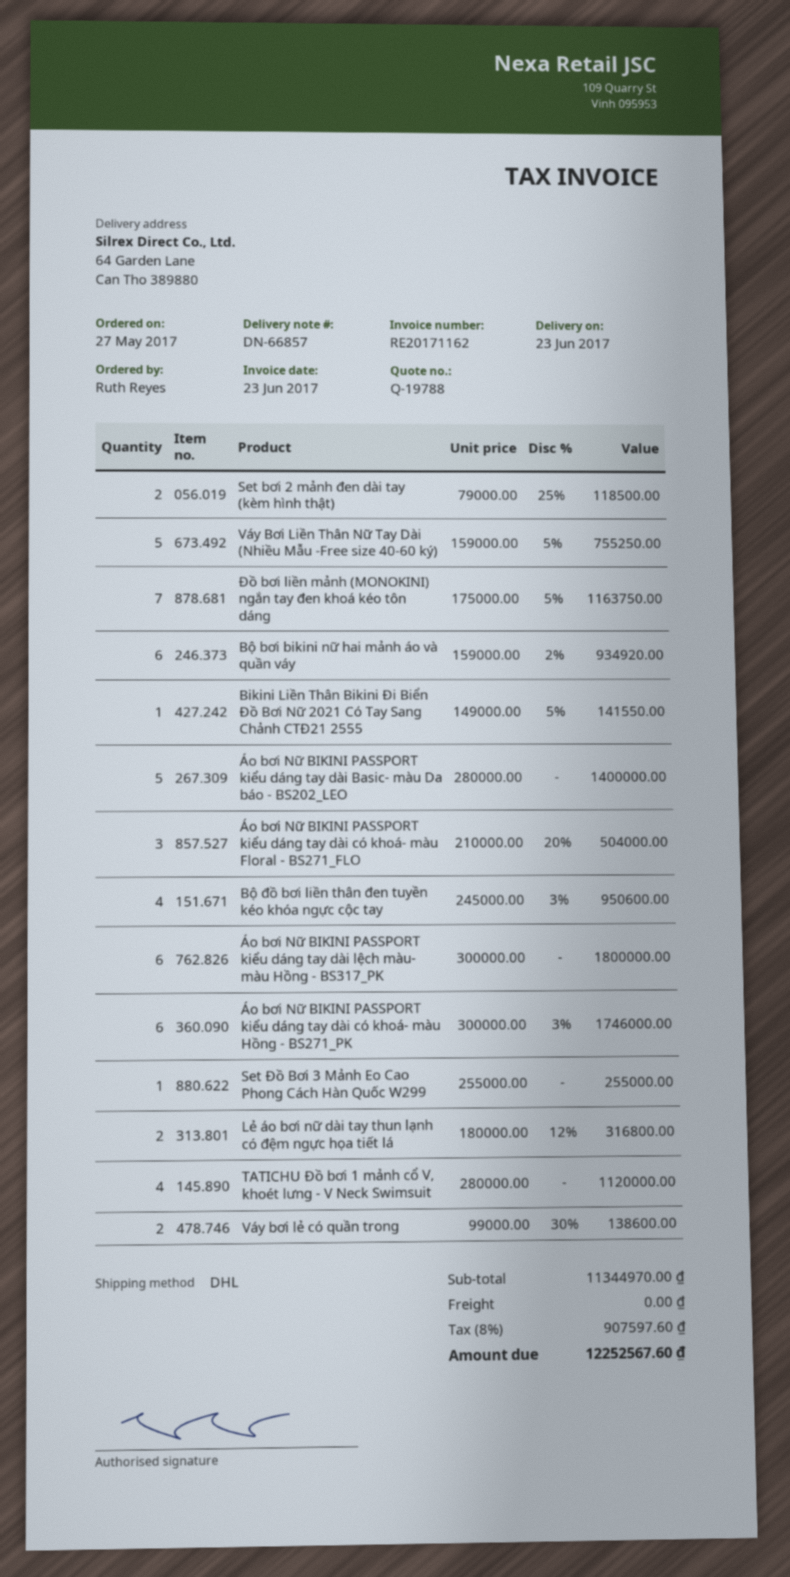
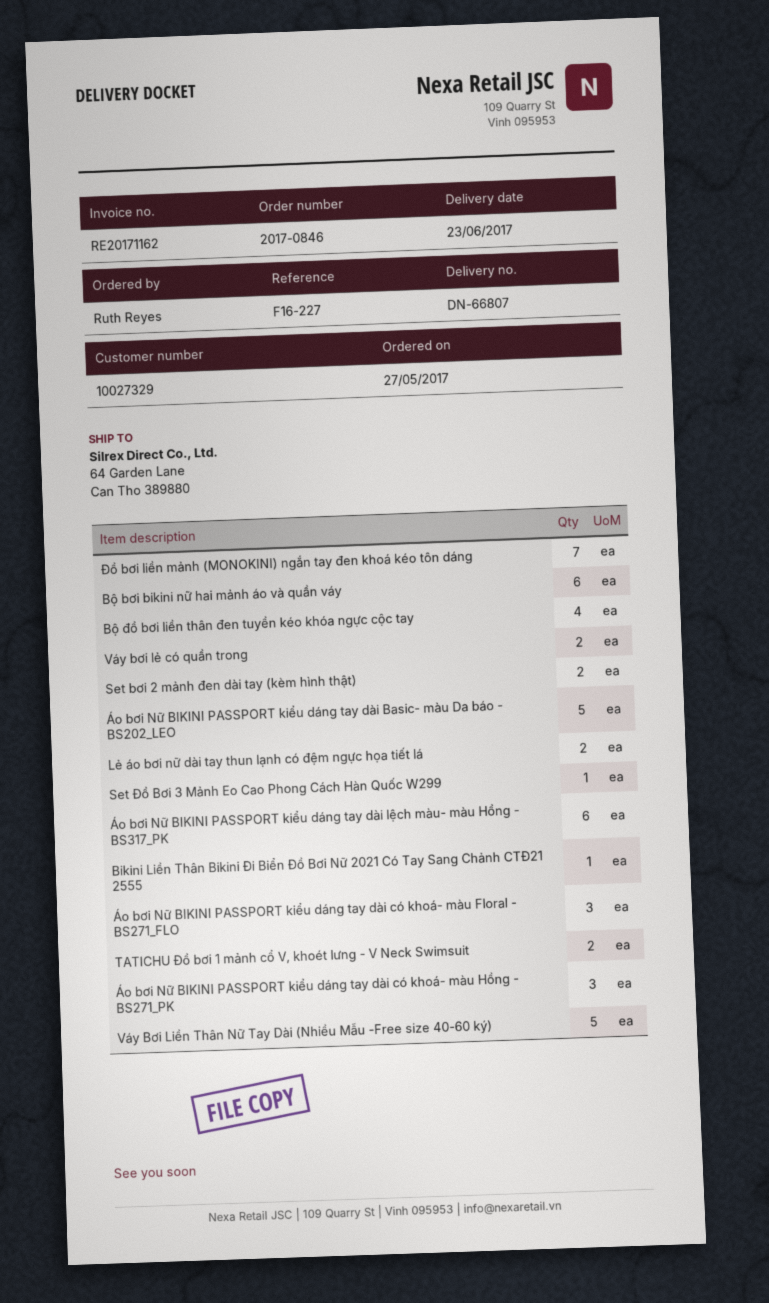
delivery note number: DN-66857 -> DN-66807
Áo bơi Nữ BIKINI PASSPORT kiểu dáng tay dài có khoá- màu Hồng - BS271_PK: 6 -> 3
TATICHU Đồ bơi 1 mảnh cổ V, khoét lưng - V Neck Swimsuit: 4 -> 2

